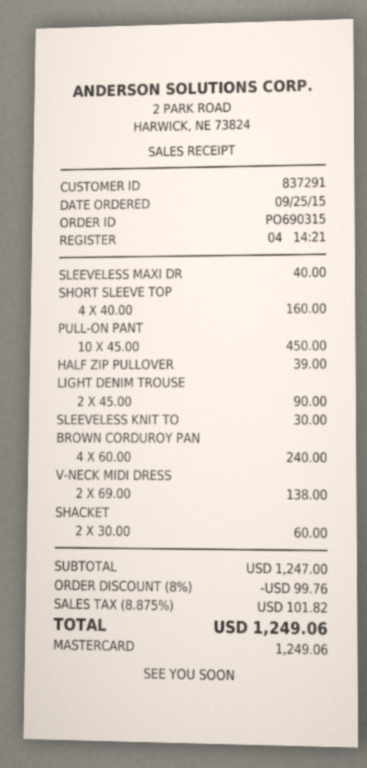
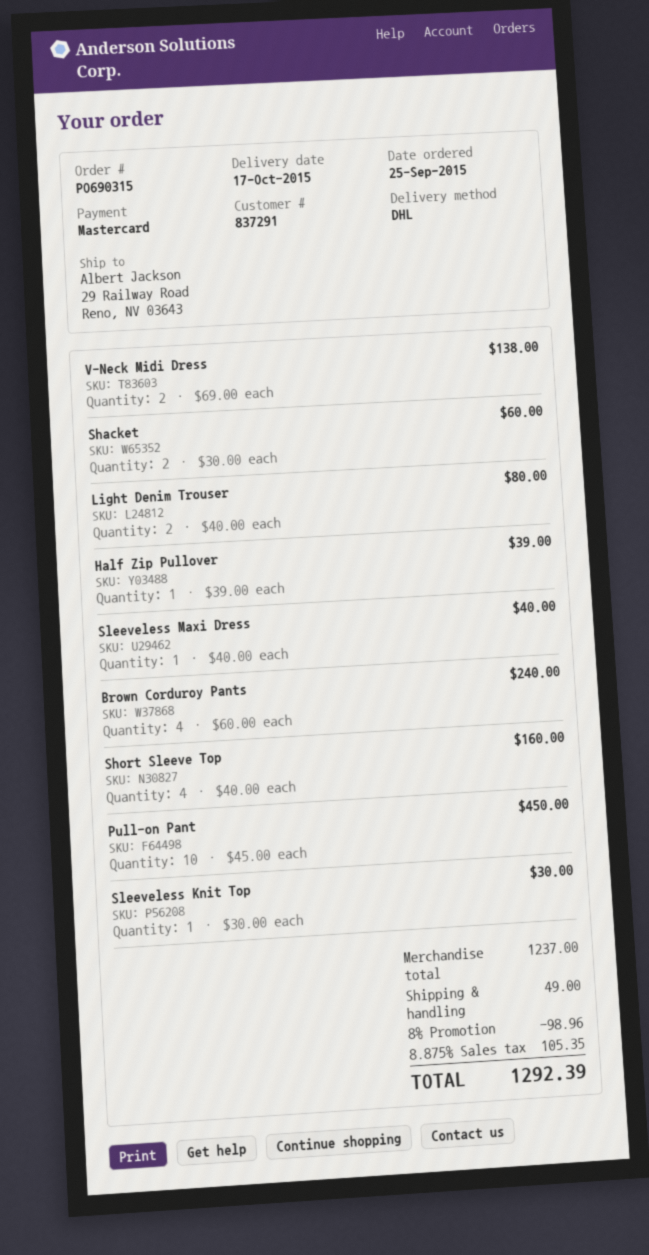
LIGHT DENIM TROUSE: 2 x 45.00 = 90.00 -> 2 x 40.00 = 80.00
subtotal: 1247.00 -> 1237.00
discount: 8% = 99.76 -> 8% = 98.96
shipping: none -> 49.00
tax: 8.875% = 101.82 -> 8.875% = 105.35
total: 1249.06 -> 1292.39

